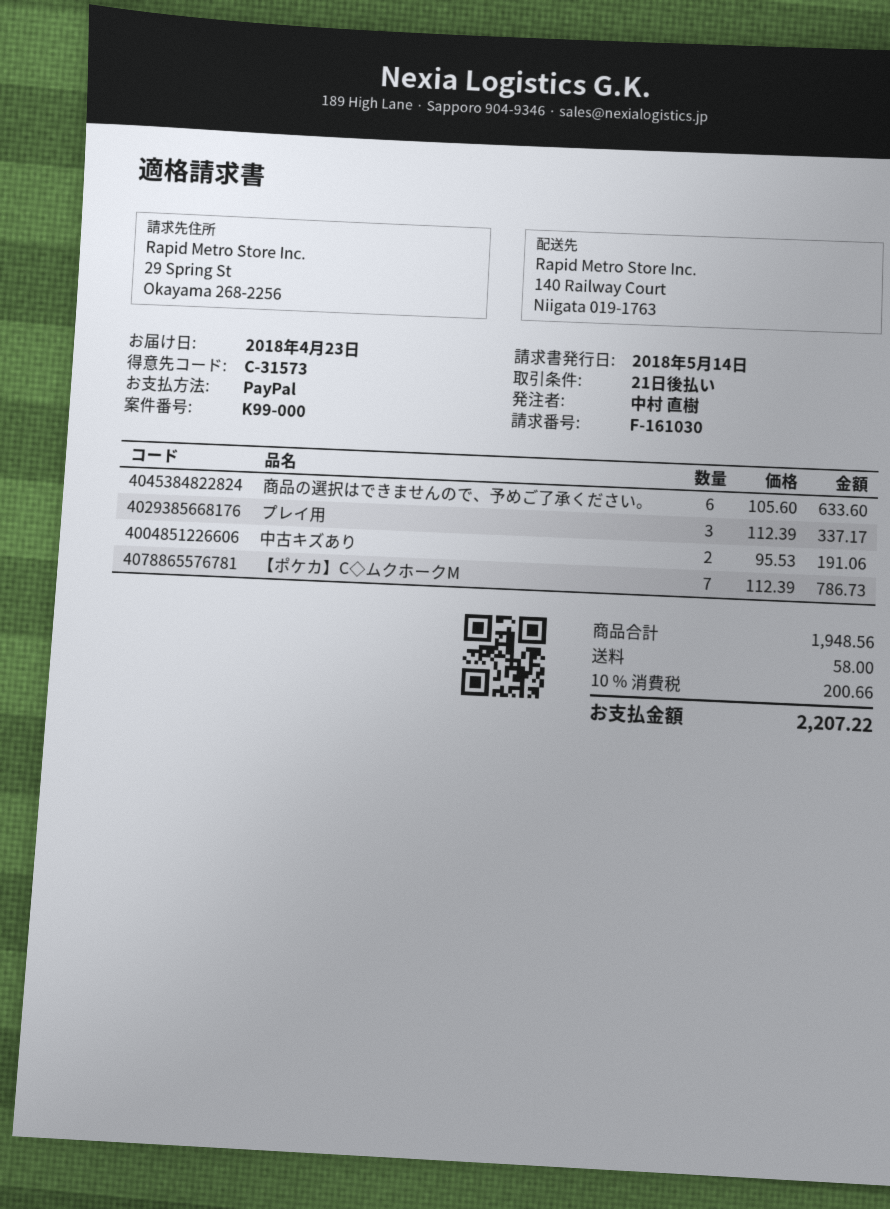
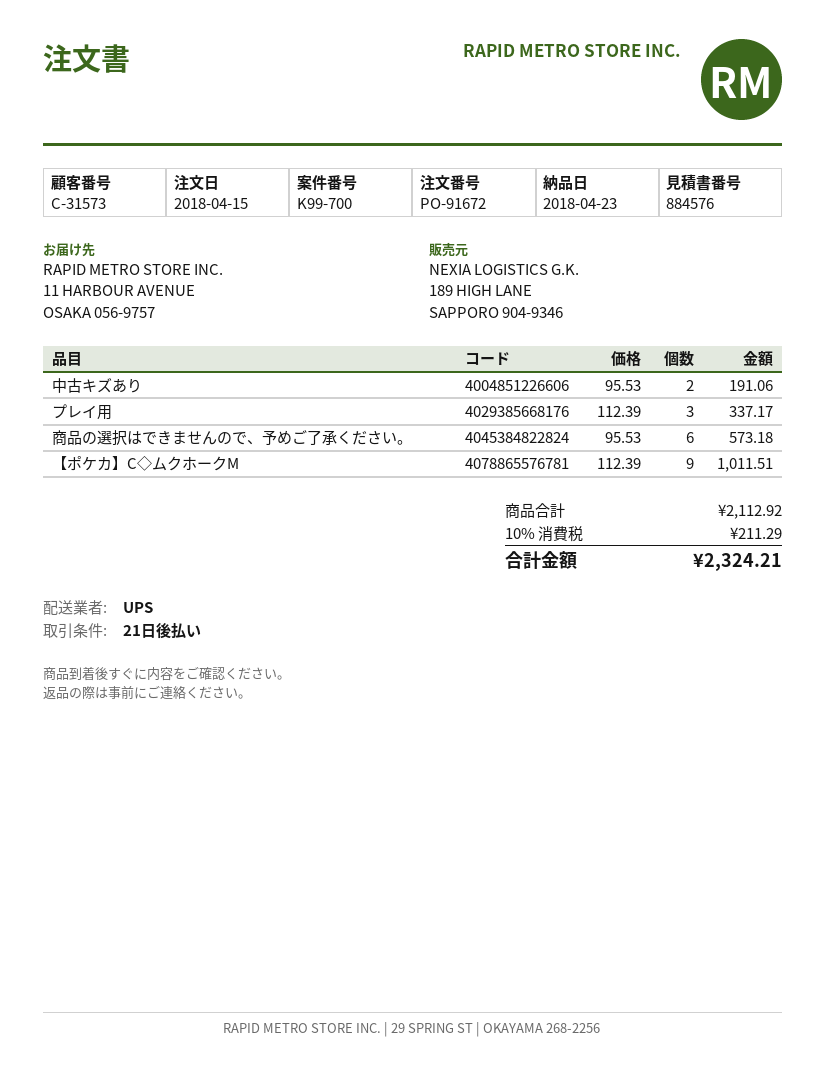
reference: K99-000 -> K99-700
ship to: 140 Railway Court, Niigata 019-1763 -> 11 HARBOUR AVENUE, OSAKA 056-9757
商品の選択はできませんので、予めご了承ください。: 6 x 105.60 = 633.60 -> 6 x 95.53 = 573.18
【ポケカ】C◇ムクホークM: 7 x 112.39 = 786.73 -> 9 x 112.39 = 1011.51
subtotal: 1948.56 -> 2112.92
shipping: 58.00 -> none
tax: 10% = 200.66 -> 10% = 211.29
total: 2207.22 -> 2324.21

